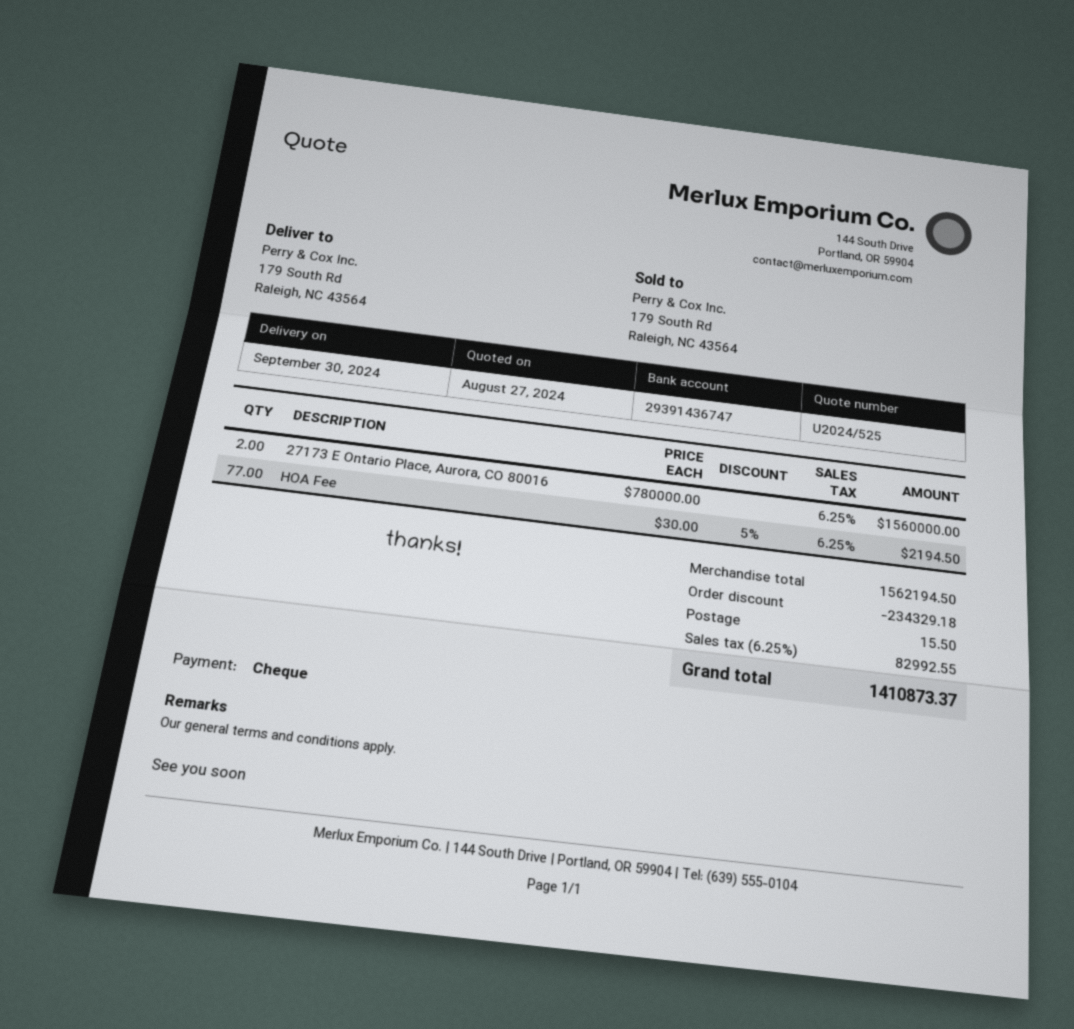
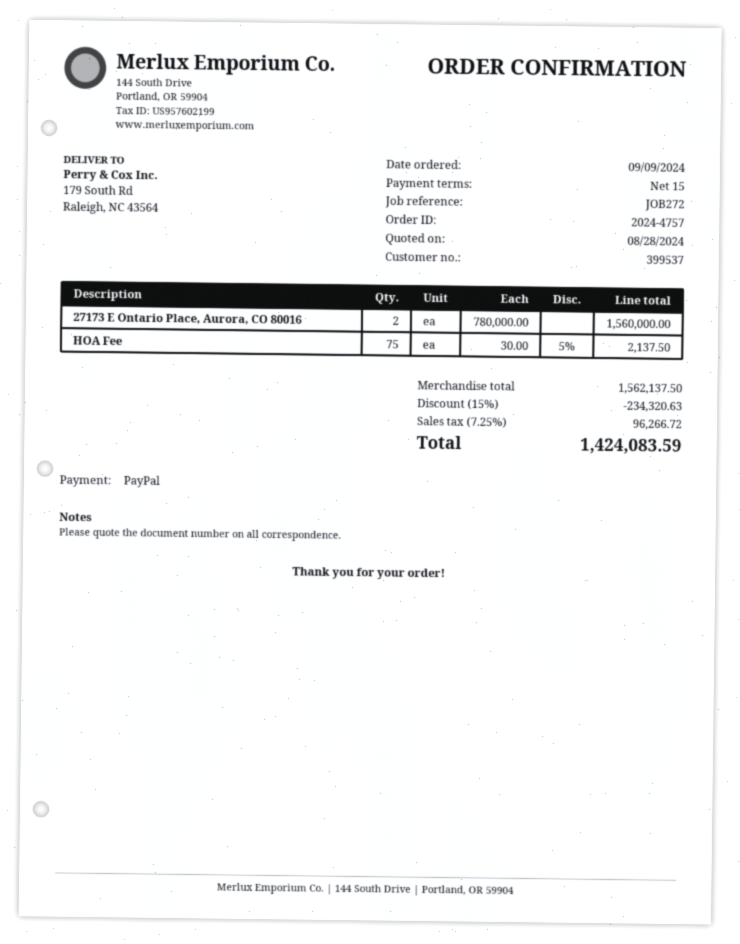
quote date: 2024-08-27 -> 2024-08-28
payment method: cheque -> PayPal
HOA Fee: 77 x 30.00 - 5% = 2194.50 -> 75 x 30.00 - 5% = 2137.50
subtotal: 1562194.50 -> 1562137.50
discount: 234329.18 -> 234320.63
shipping: 15.50 -> none
tax: 6.25% = 82992.55 -> 7.25% = 96266.72
total: 1410873.37 -> 1424083.59

